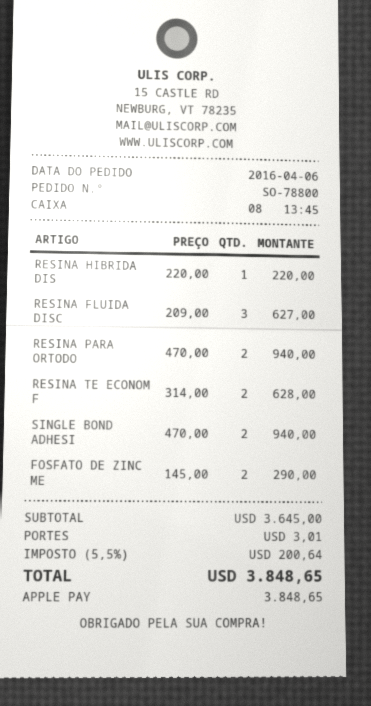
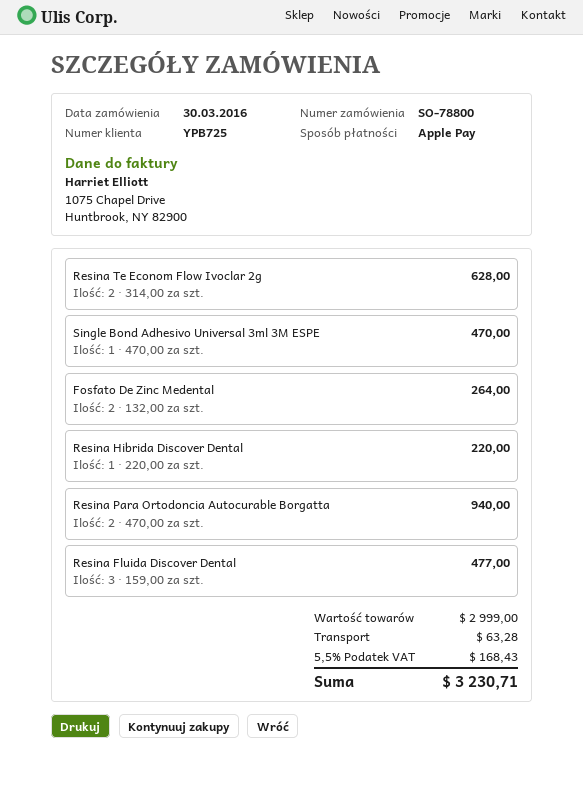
order date: 2016-04-06 -> 2016-03-30
RESINA FLUIDA DISC: 3 x 209.00 = 627.00 -> 3 x 159.00 = 477.00
SINGLE BOND ADHESI: 2 x 470.00 = 940.00 -> 1 x 470.00 = 470.00
FOSFATO DE ZINC ME: 2 x 145.00 = 290.00 -> 2 x 132.00 = 264.00
subtotal: 3645.00 -> 2999.00
shipping: 3.01 -> 63.28
tax: 5.5% = 200.64 -> 5.5% = 168.43
total: 3848.65 -> 3230.71

